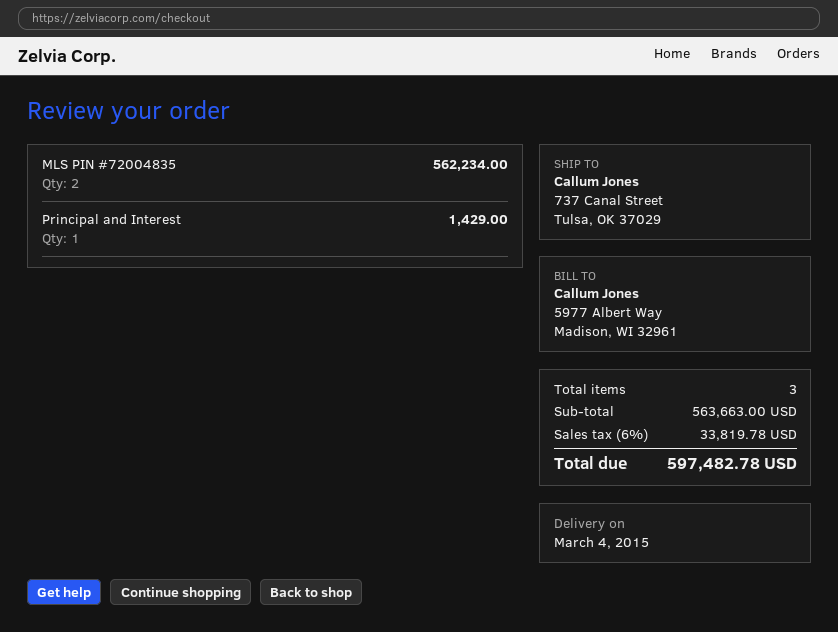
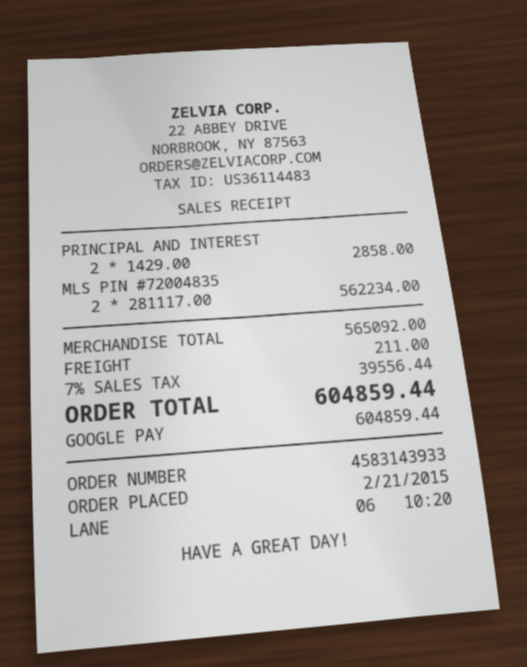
Principal and Interest: 1 for 1429.00 -> 2 for 2858.00
subtotal: 563663.00 -> 565092.00
shipping: none -> 211.00
tax: 6% = 33819.78 -> 7% = 39556.44
total: 597482.78 -> 604859.44

